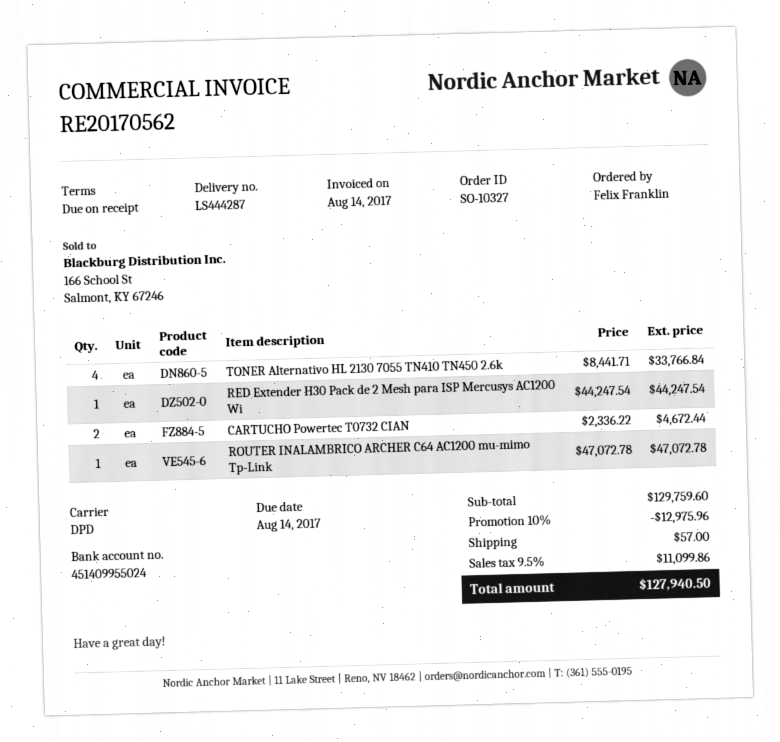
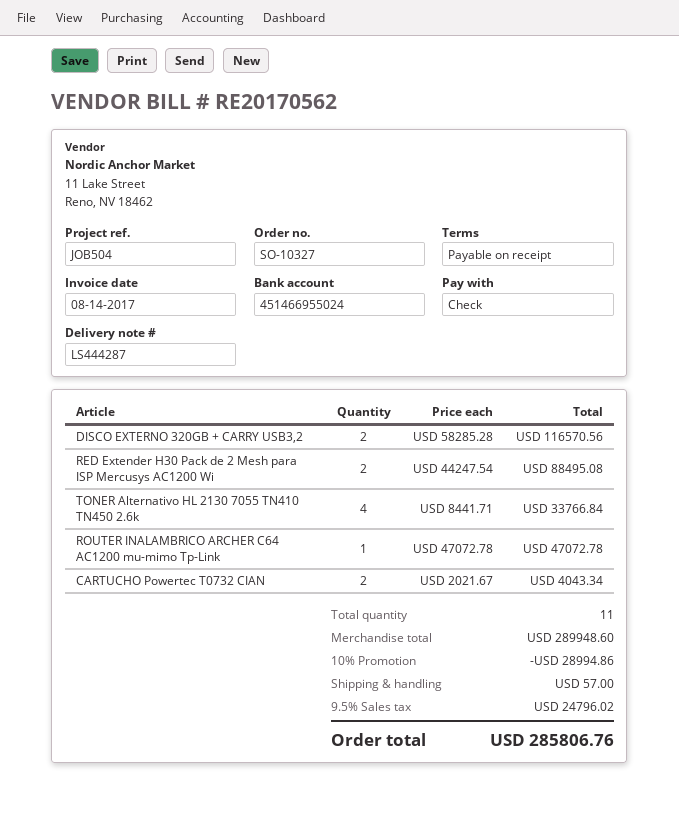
bank account: 451409955024 -> 451466955024
RED Extender H30 Pack de 2 Mesh para ISP Mercusys AC1200 Wi: 1 x 44247.54 = 44247.54 -> 2 x 44247.54 = 88495.08
CARTUCHO Powertec T0732 CIAN: 2 x 2336.22 = 4672.44 -> 2 x 2021.67 = 4043.34
DISCO EXTERNO 320GB + CARRY USB3,2: none -> 2 x 58285.28 = 116570.56
subtotal: 129759.60 -> 289948.60
discount: 10% = 12975.96 -> 10% = 28994.86
tax: 9.5% = 11099.86 -> 9.5% = 24796.02
total: 127940.50 -> 285806.76

